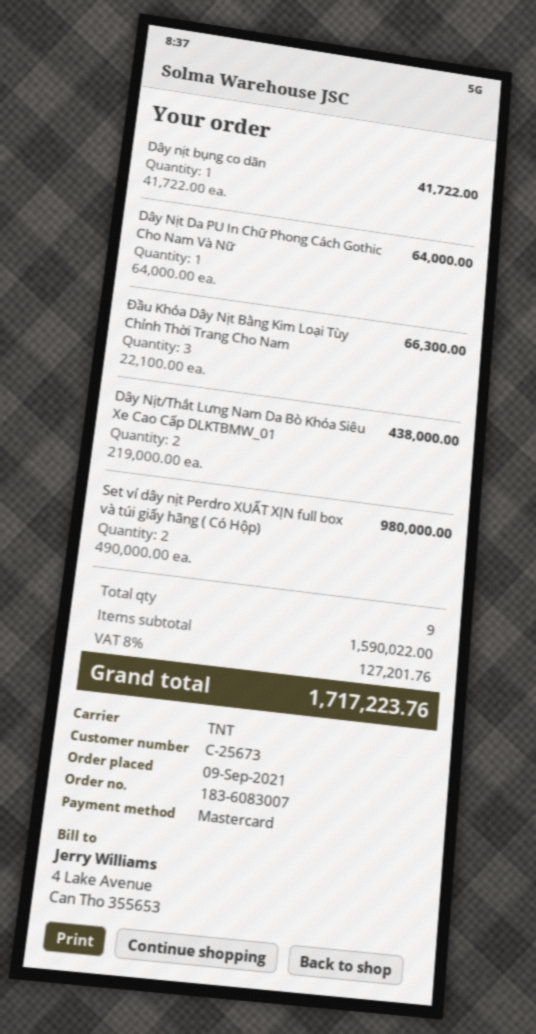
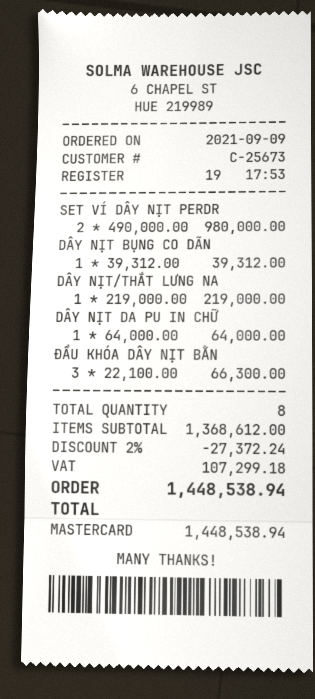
Dây nịt bụng co dãn: 1 x 41722.00 = 41722.00 -> 1 x 39312.00 = 39312.00
Dây Nịt/Thắt Lưng Nam Da Bò Khóa Siêu Xe Cao Cấp DLKTBMW_01: 2 x 219000.00 = 438000.00 -> 1 x 219000.00 = 219000.00
total quantity: 9 -> 8
subtotal: 1590022.00 -> 1368612.00
discount: none -> 2% = 27372.24
tax: 127201.76 -> 107299.18
total: 1717223.76 -> 1448538.94

